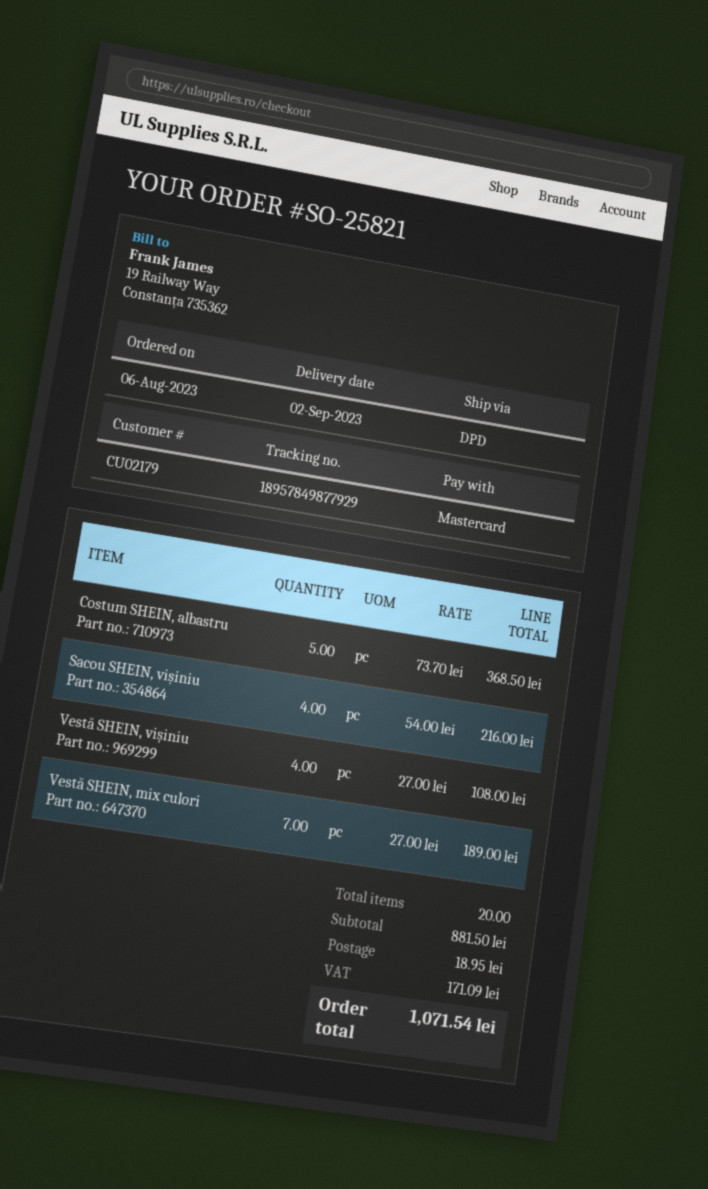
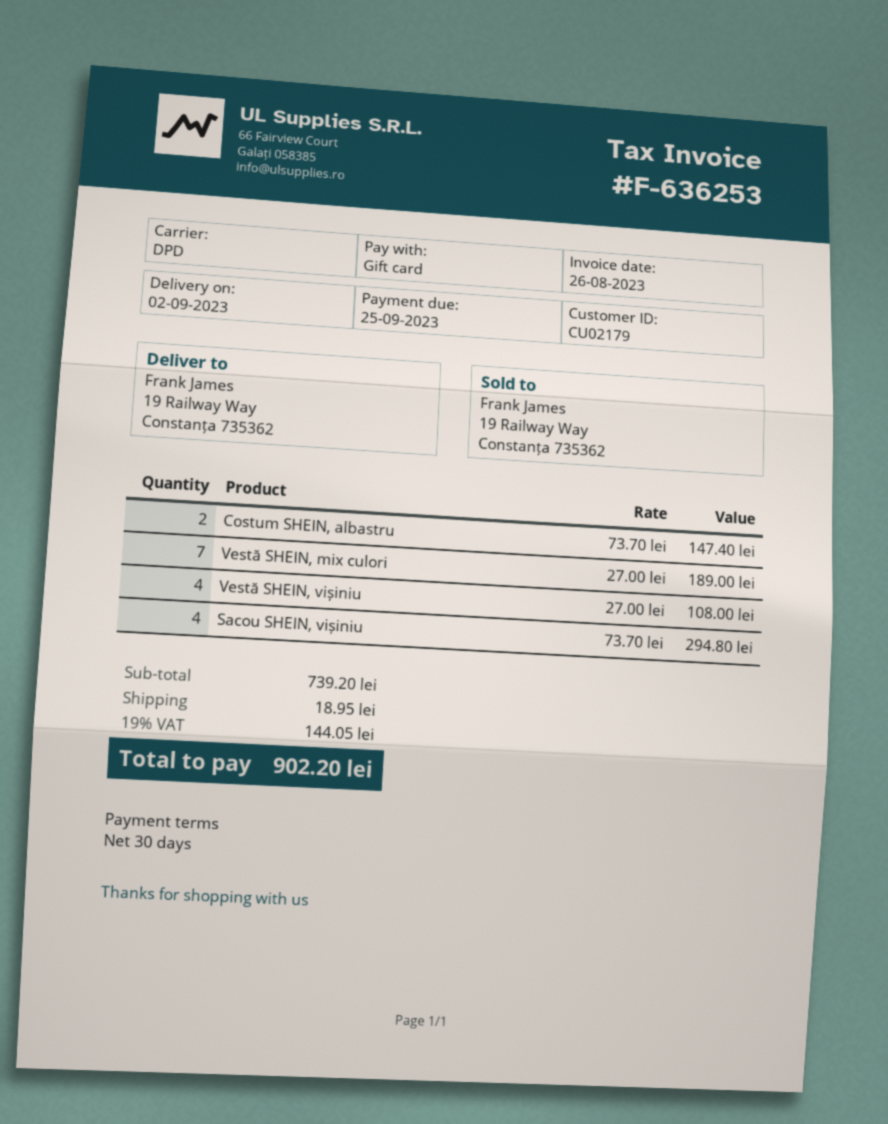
payment method: Mastercard -> gift card
Costum SHEIN, albastru: 5 x 73.70 = 368.50 -> 2 x 73.70 = 147.40
Sacou SHEIN, vișiniu: 4 x 54.00 = 216.00 -> 4 x 73.70 = 294.80
subtotal: 881.50 -> 739.20
tax: 171.09 -> 144.05
total: 1071.54 -> 902.20

